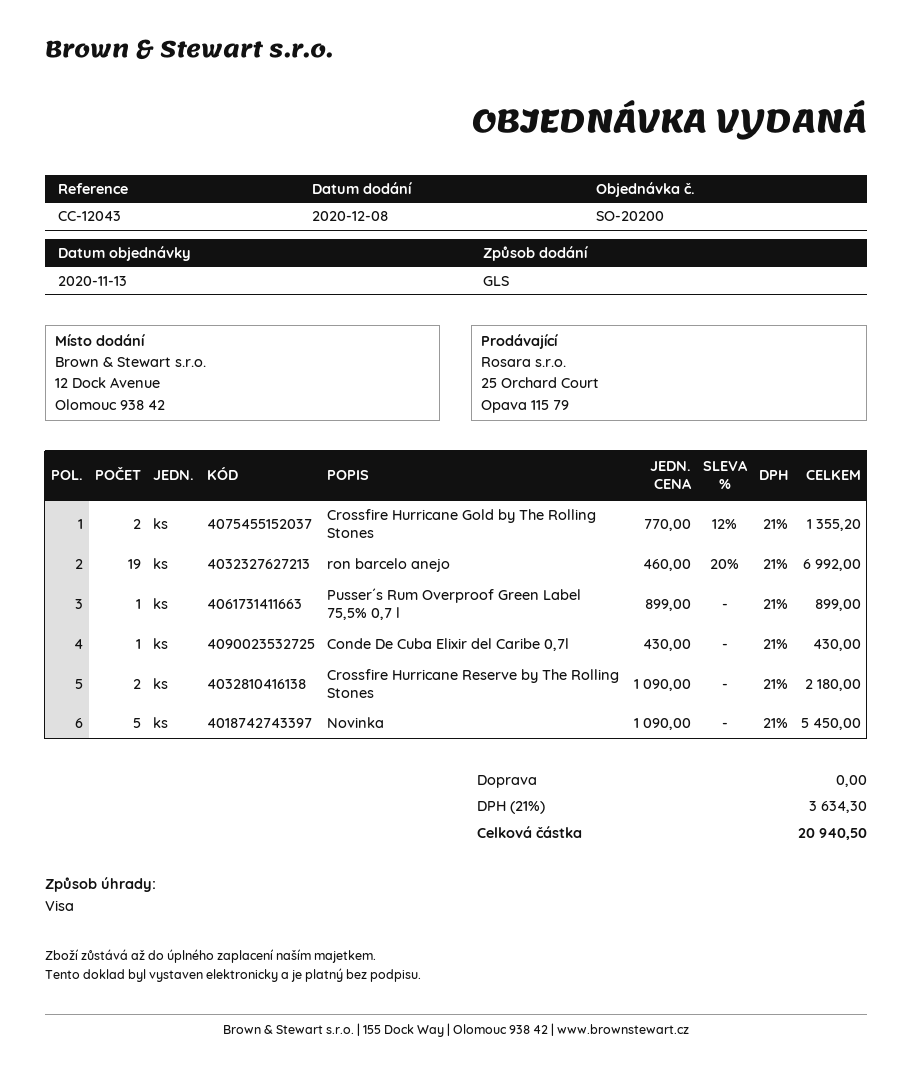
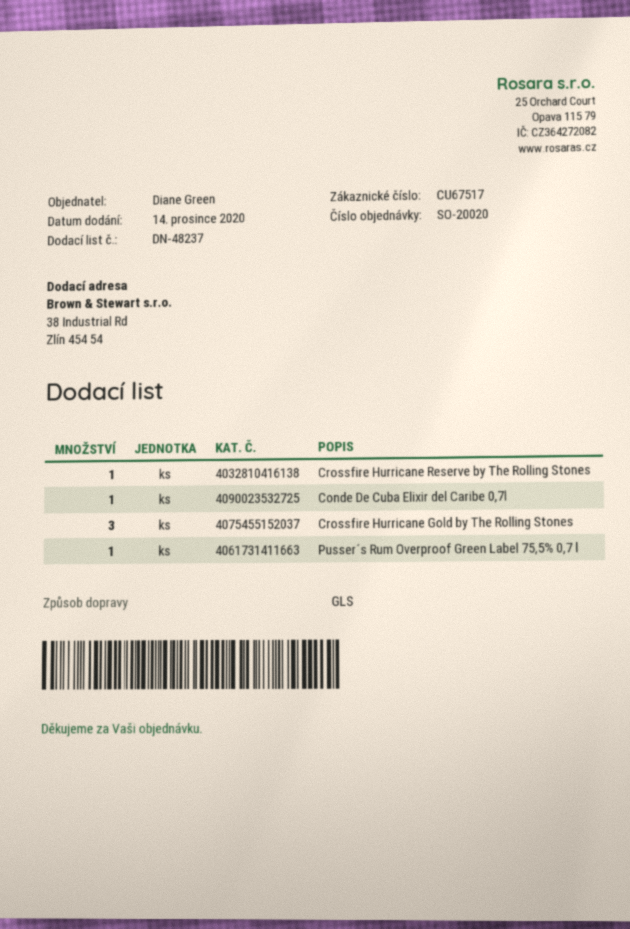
order number: SO-20200 -> SO-20020
delivery date: 2020-12-08 -> 2020-12-14
ship to: 12 Dock Avenue, Olomouc 938 42 -> 38 Industrial Rd, Zlín 454 54
Crossfire Hurricane Gold by The Rolling Stones: 2 -> 3
ron barcelo anejo: 19 -> none
Crossfire Hurricane Reserve by The Rolling Stones: 2 -> 1
Novinka: 5 -> none

